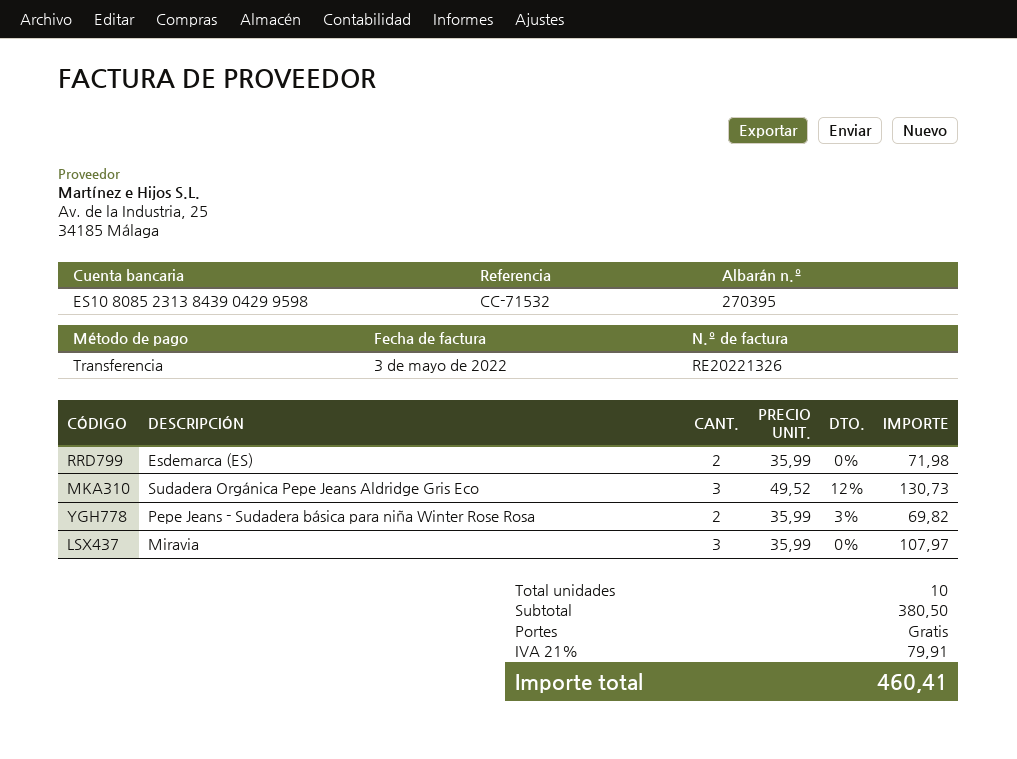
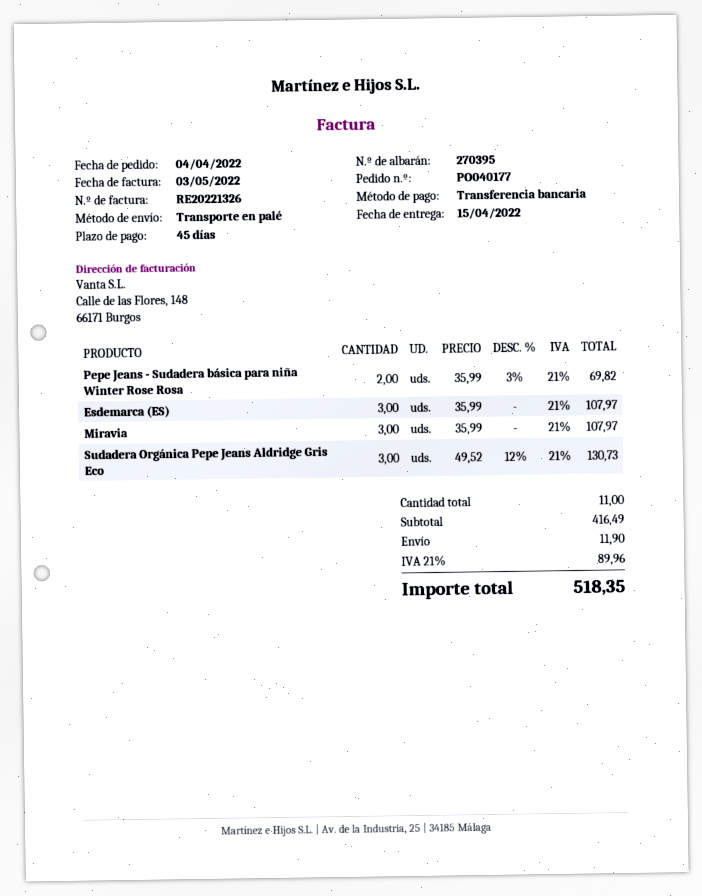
Esdemarca (ES): 2 x 35.99 = 71.98 -> 3 x 35.99 = 107.97
total quantity: 10 -> 11
subtotal: 380.50 -> 416.49
shipping: 0.00 -> 11.90
tax: 21% = 79.91 -> 21% = 89.96
total: 460.41 -> 518.35

